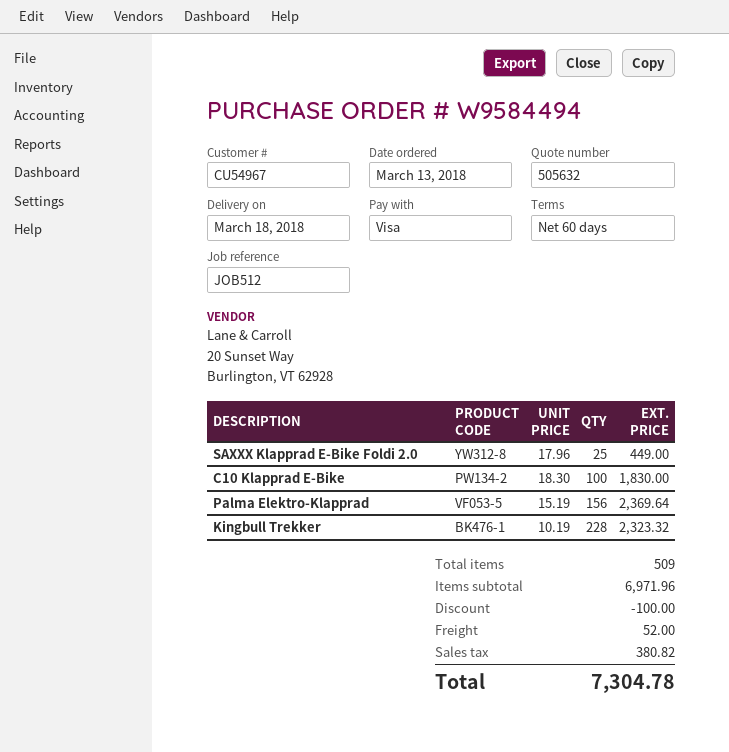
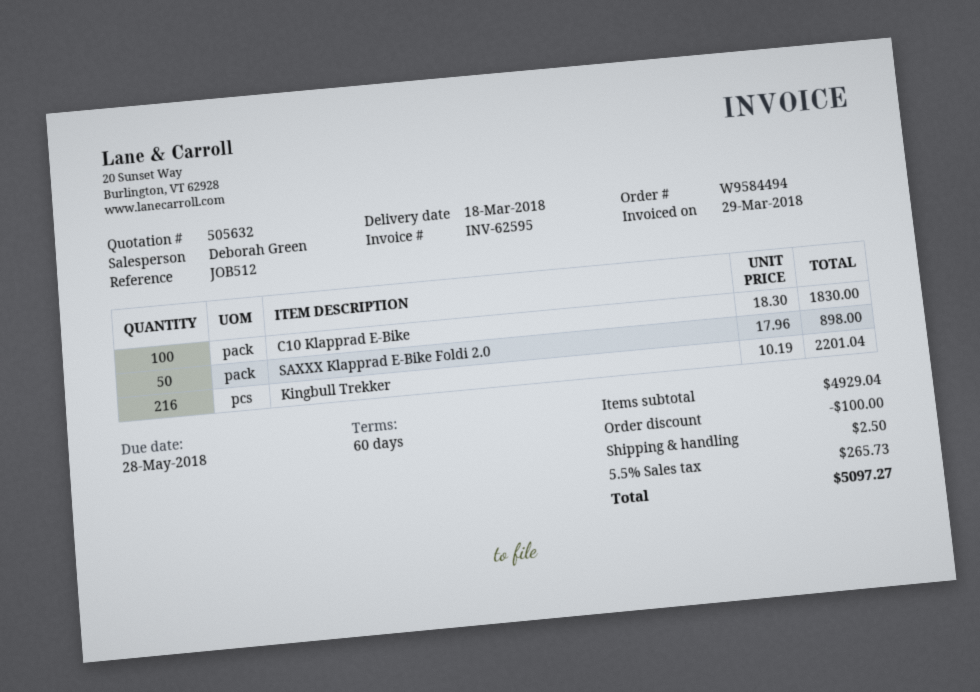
SAXXX Klapprad E-Bike Foldi 2.0: 25 x 17.96 = 449.00 -> 50 x 17.96 = 898.00
Palma Elektro-Klapprad: 156 x 15.19 = 2369.64 -> none
Kingbull Trekker: 228 x 10.19 = 2323.32 -> 216 x 10.19 = 2201.04
subtotal: 6971.96 -> 4929.04
shipping: 52.00 -> 2.50
tax: 380.82 -> 265.73
total: 7304.78 -> 5097.27

